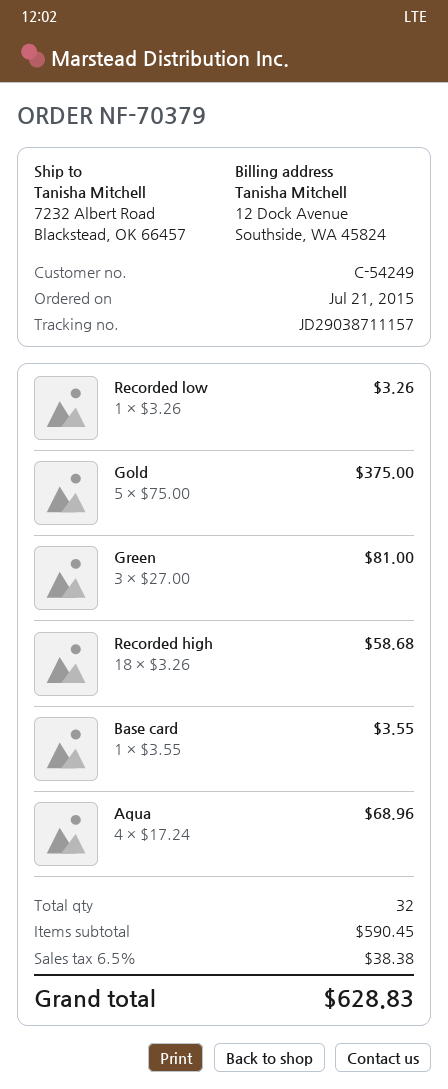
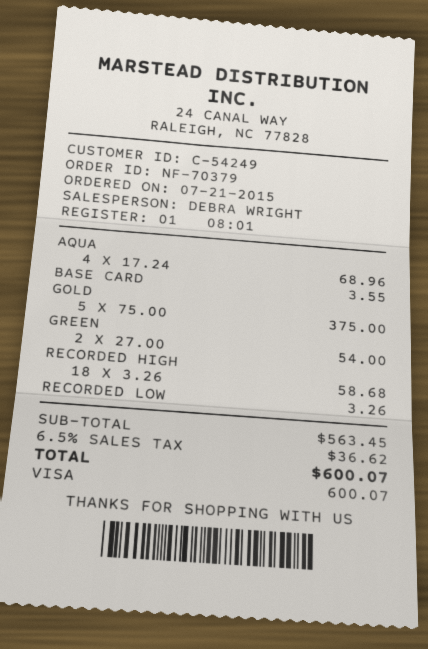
Green: 3 x 27.00 = 81.00 -> 2 x 27.00 = 54.00
subtotal: 590.45 -> 563.45
tax: 6.5% = 38.38 -> 6.5% = 36.62
total: 628.83 -> 600.07

